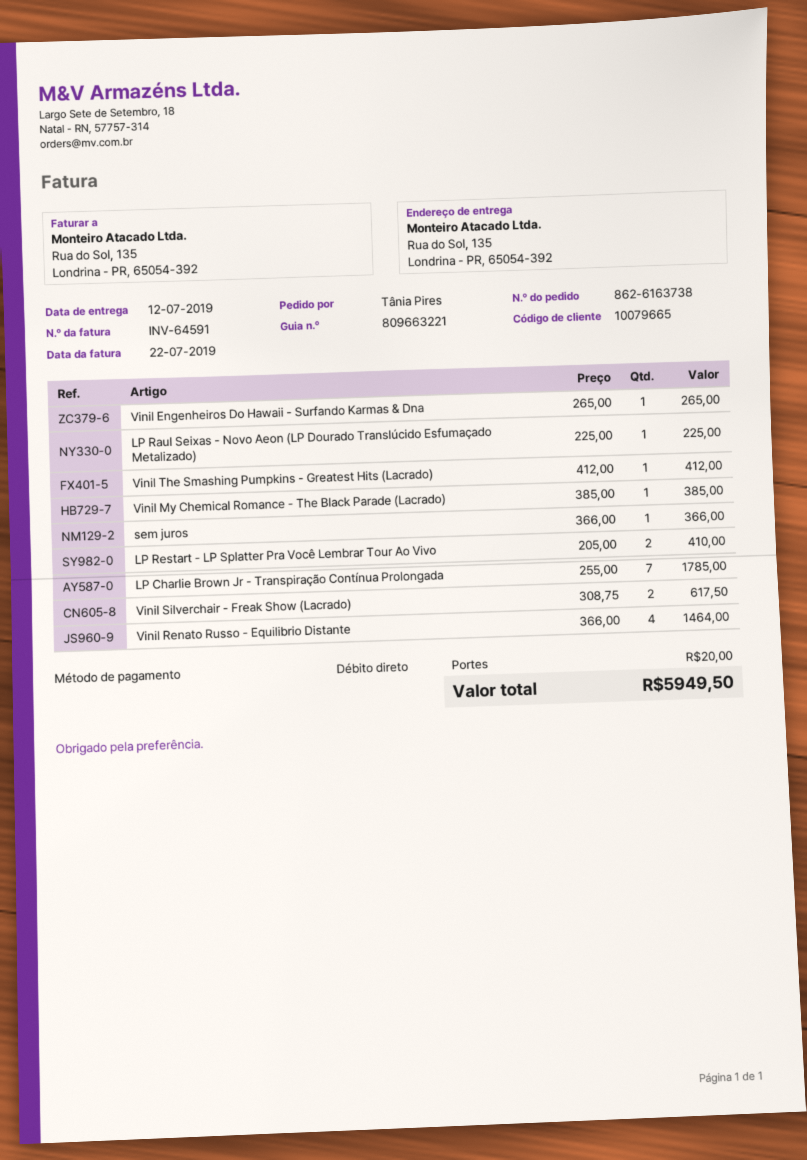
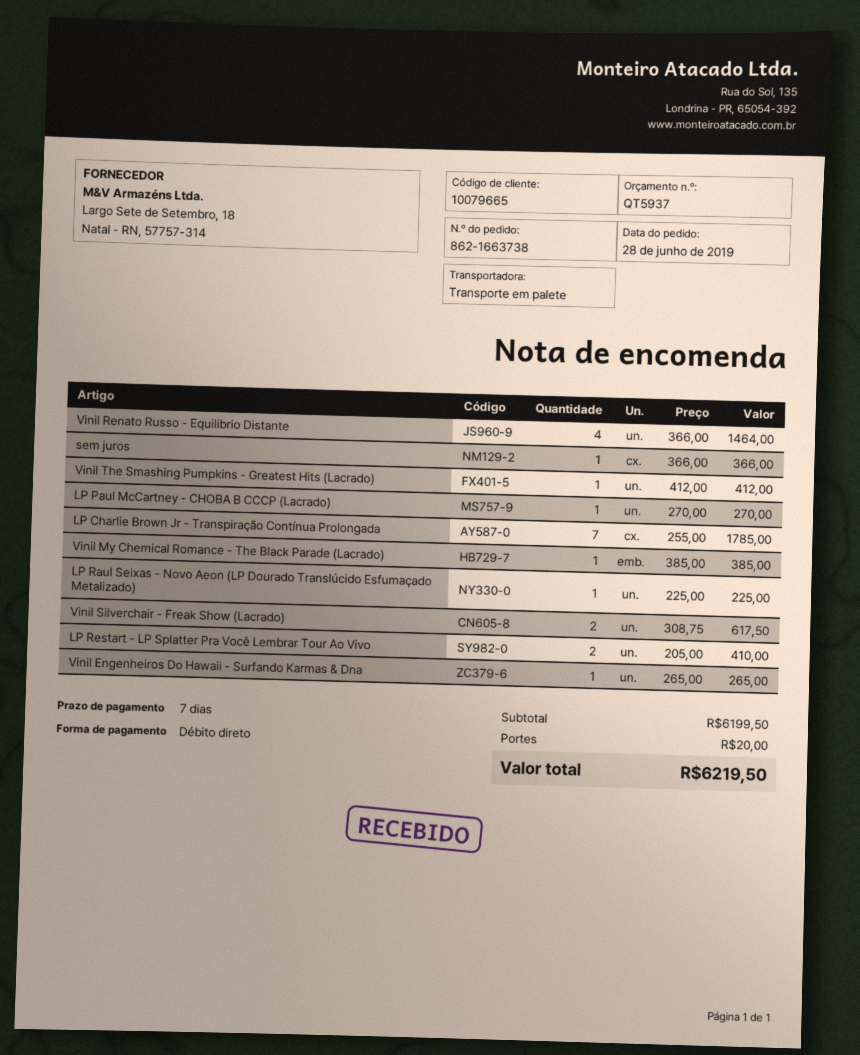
order number: 862-6163738 -> 862-1663738
LP Paul McCartney - CHOBA B CCCP (Lacrado): none -> 1 x 270.00 = 270.00
total: 5949.50 -> 6219.50

